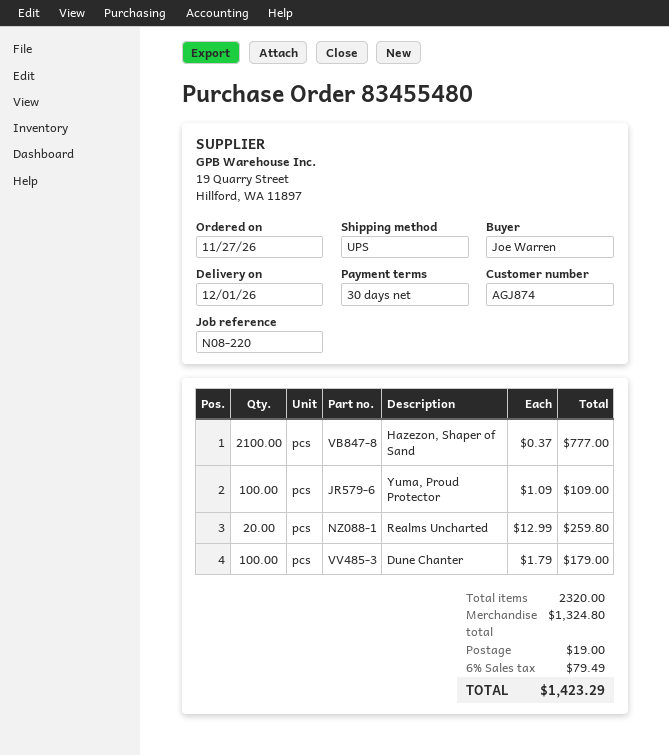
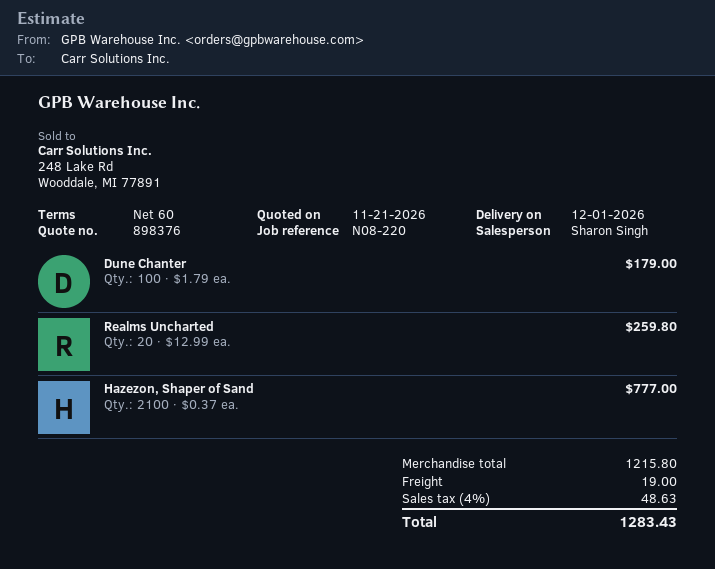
payment terms: 30 days -> 60 days
Yuma, Proud Protector: 100 x 1.09 = 109.00 -> none
subtotal: 1324.80 -> 1215.80
tax: 6% = 79.49 -> 4% = 48.63
total: 1423.29 -> 1283.43

